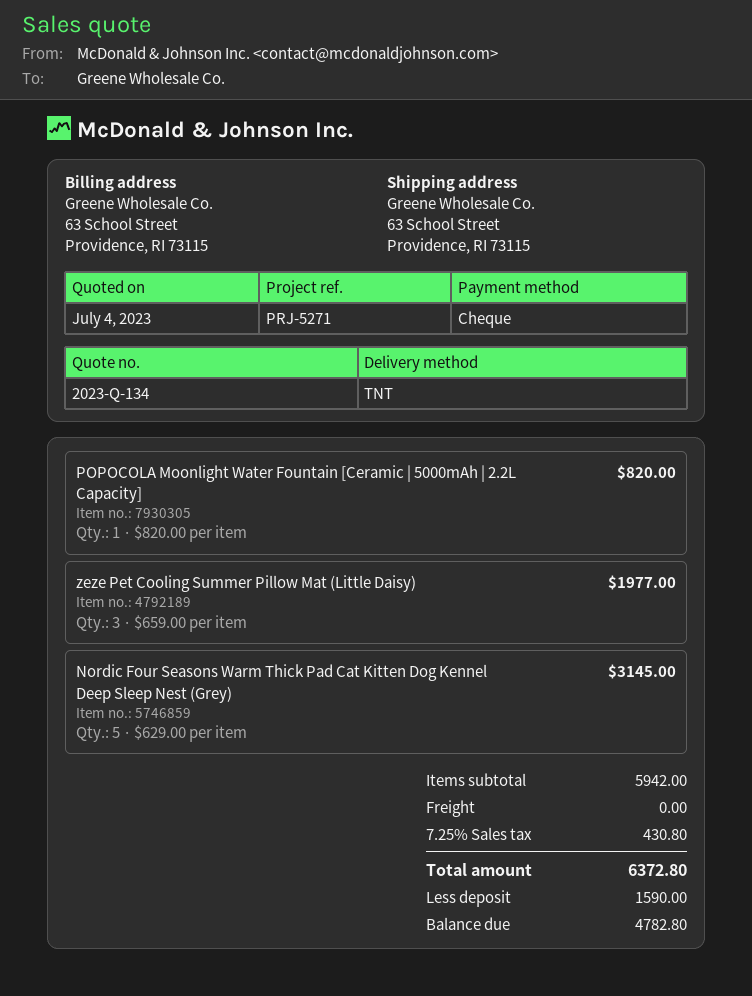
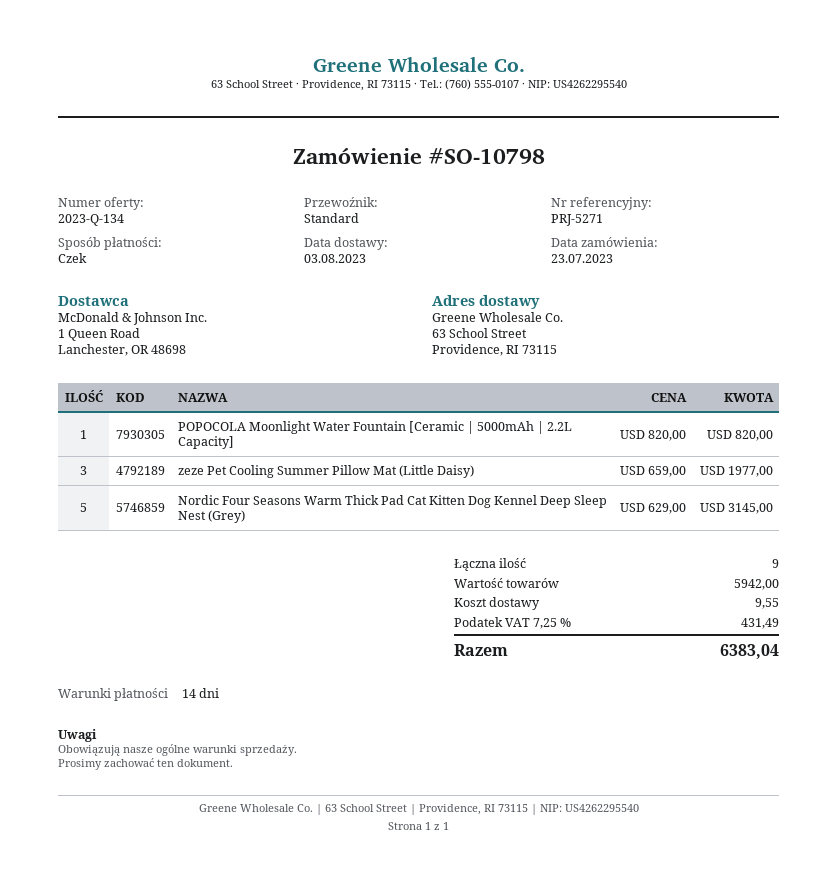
shipping method: TNT -> standard
shipping: 0.00 -> 9.55
tax: 7.25% = 430.80 -> 7.25% = 431.49
total: 6372.80 -> 6383.04

